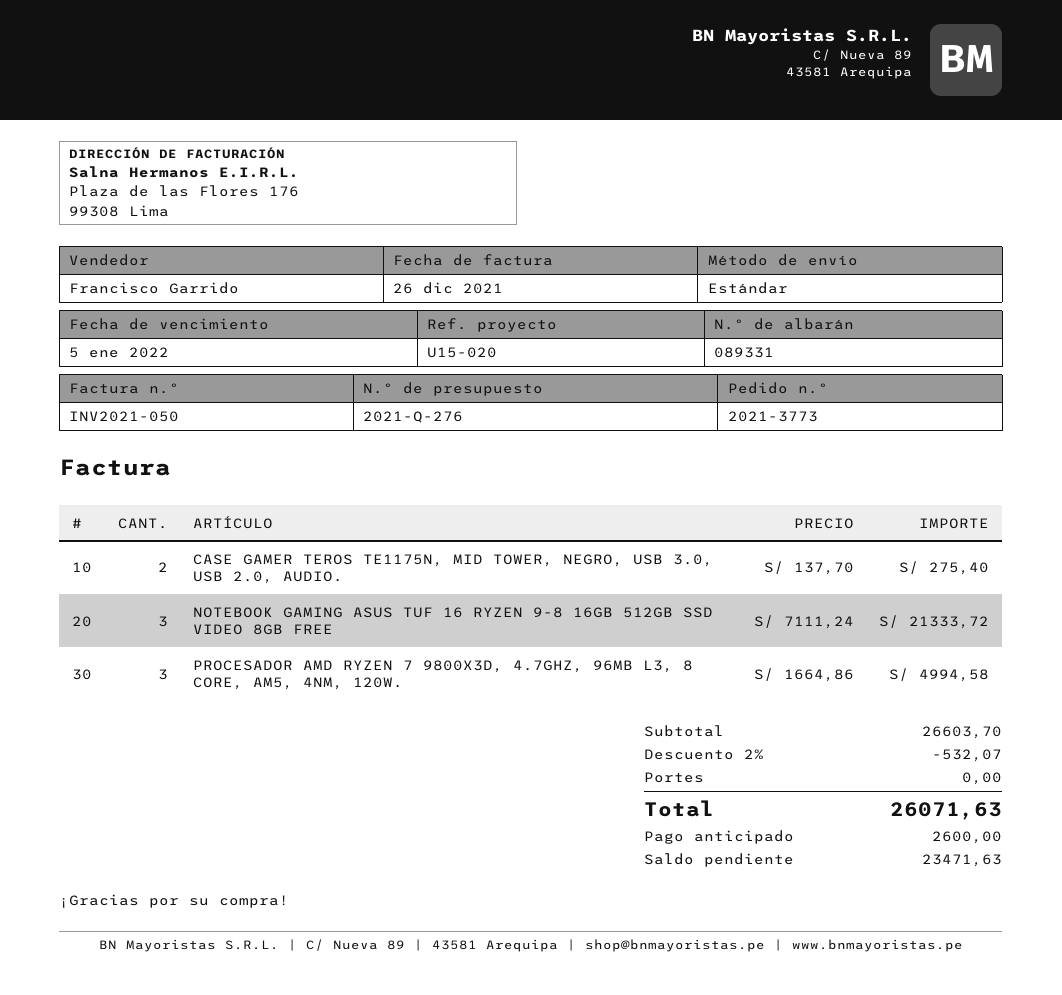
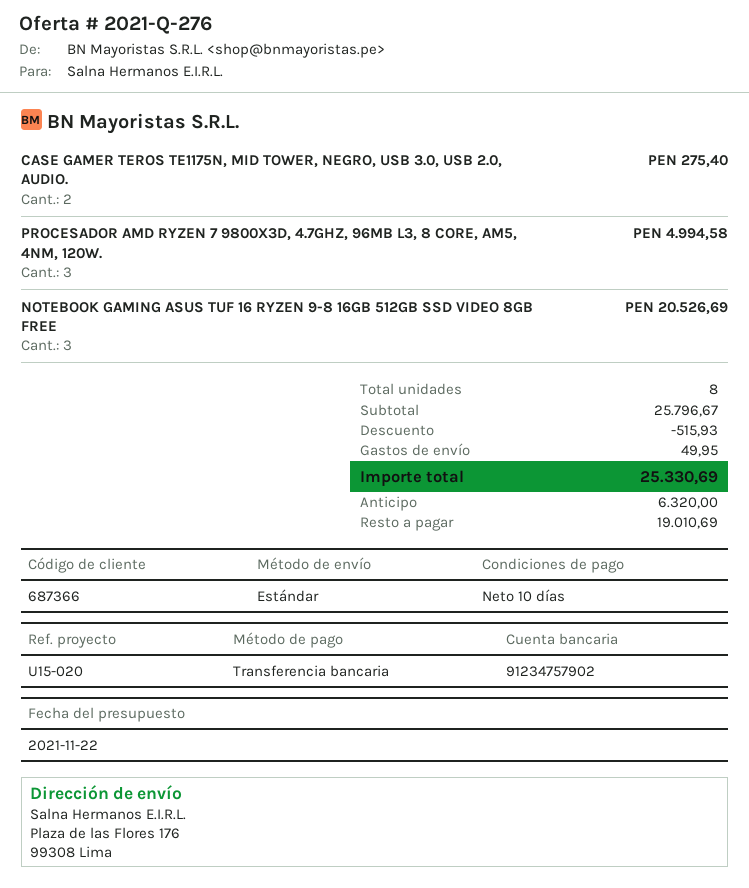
NOTEBOOK GAMING ASUS TUF 16 RYZEN 9-8 16GB 512GB SSD VIDEO 8GB FREE: 3 for 21333.72 -> 3 for 20526.69
subtotal: 26603.70 -> 25796.67
discount: 532.07 -> 515.93
shipping: 0.00 -> 49.95
total: 26071.63 -> 25330.69
deposit: 2600.00 -> 6320.00
balance: 23471.63 -> 19010.69

